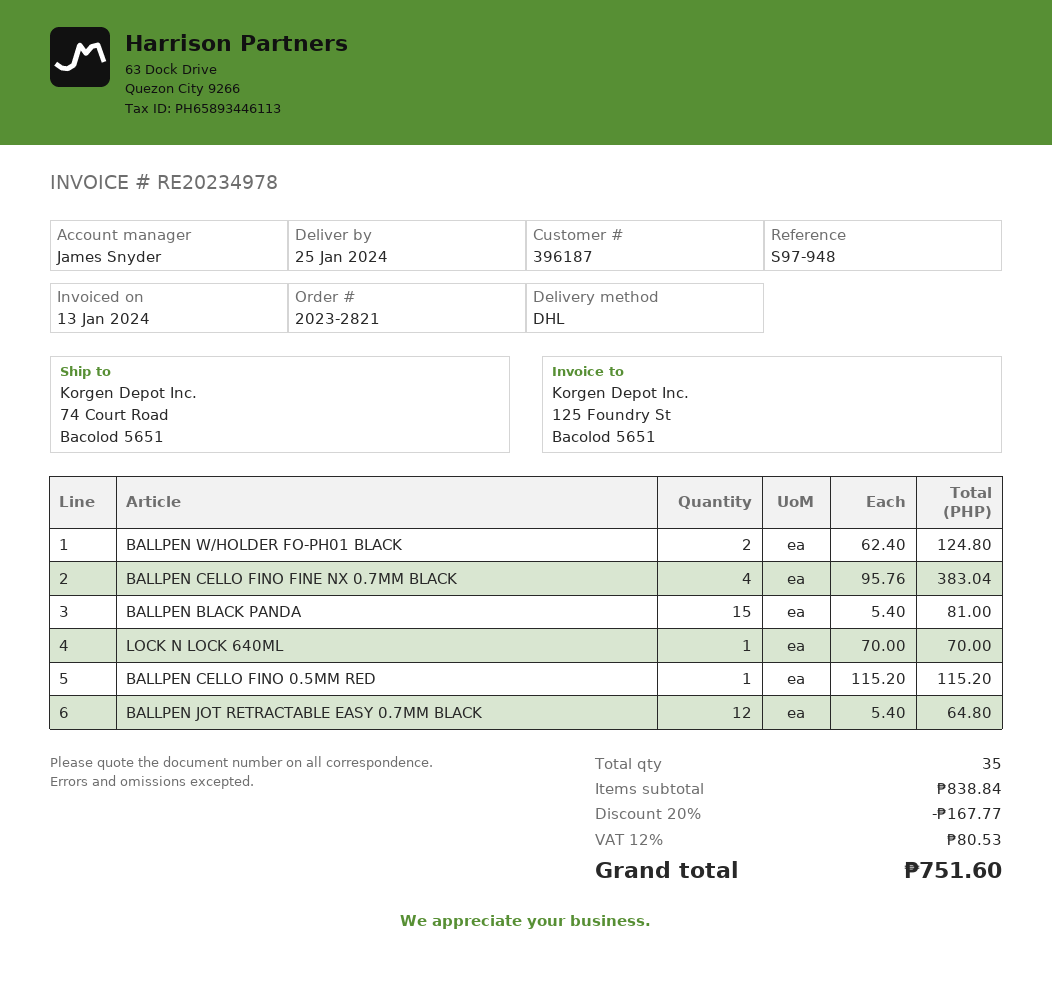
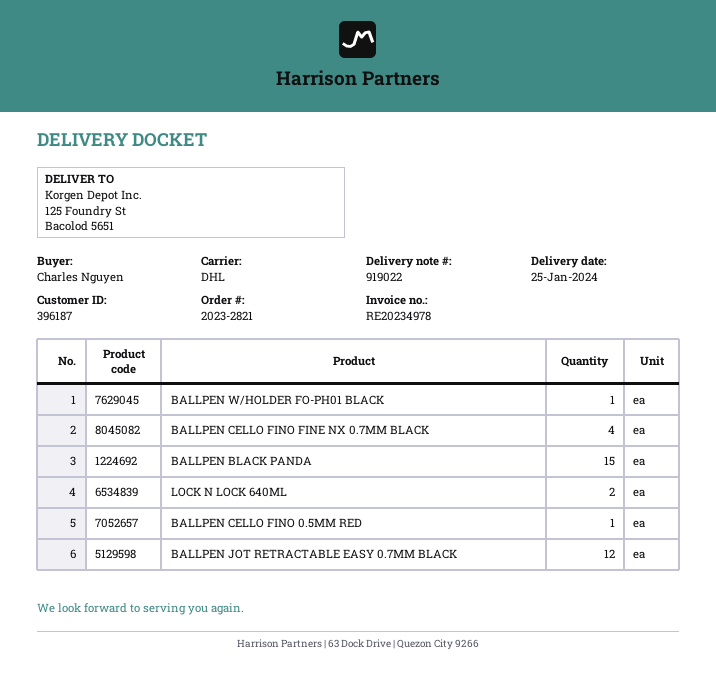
ship to: 74 Court Road, Bacolod 5651 -> 125 Foundry St, Bacolod 5651
BALLPEN W/HOLDER FO-PH01 BLACK: 2 -> 1
LOCK N LOCK 640ML: 1 -> 2

